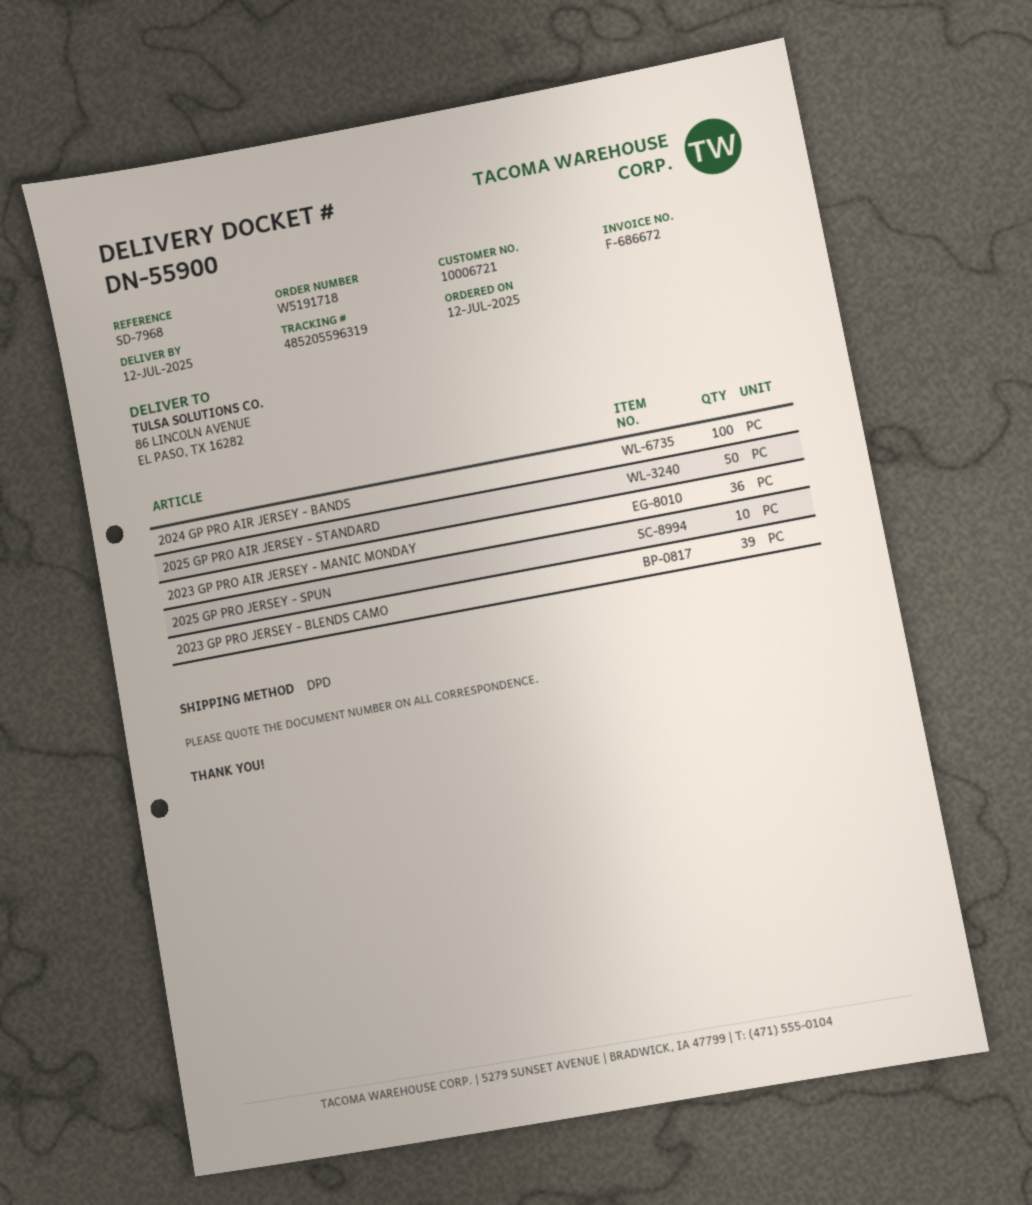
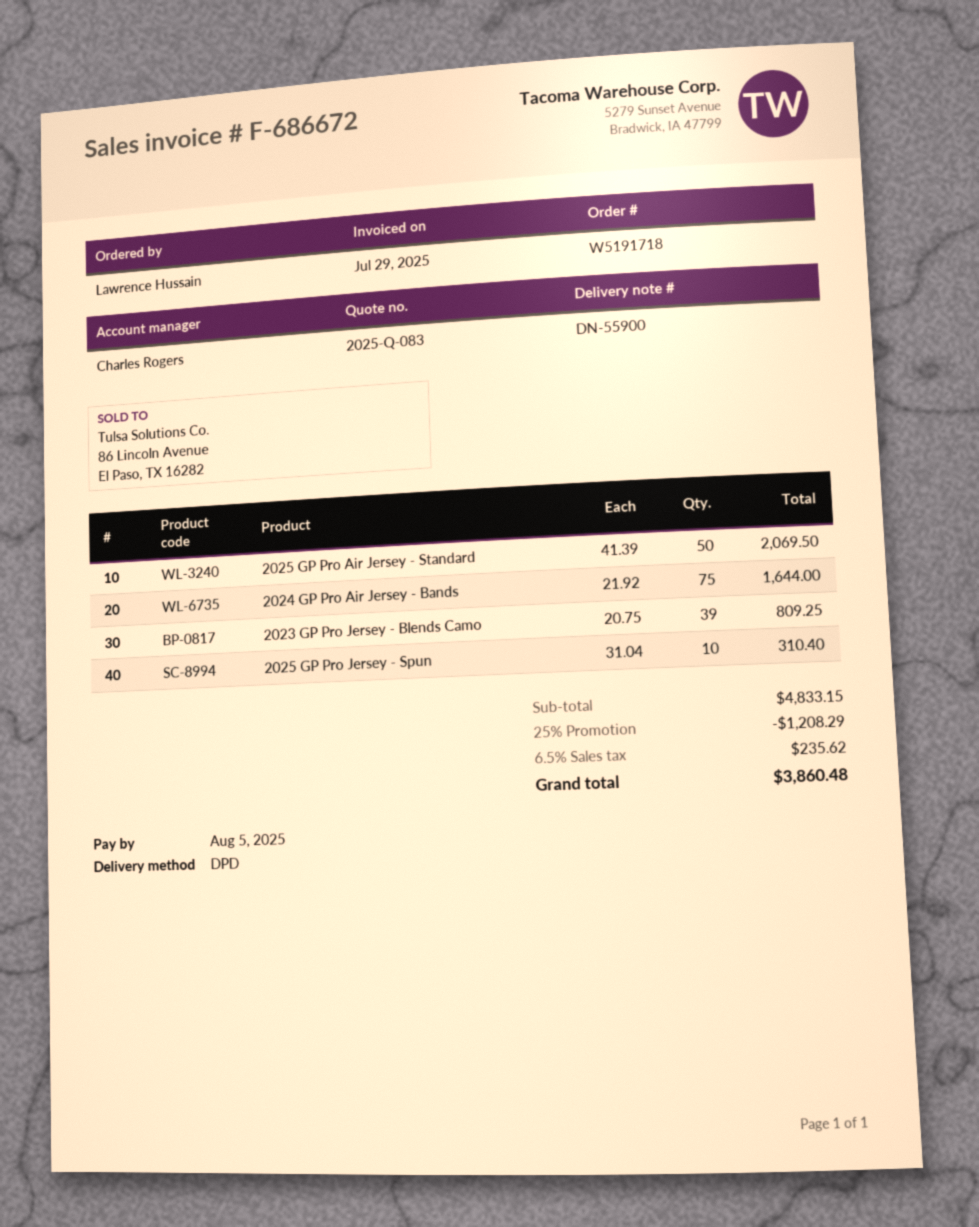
2024 GP PRO AIR JERSEY - BANDS: 100 -> 75
2023 GP PRO AIR JERSEY - MANIC MONDAY: 36 -> none

